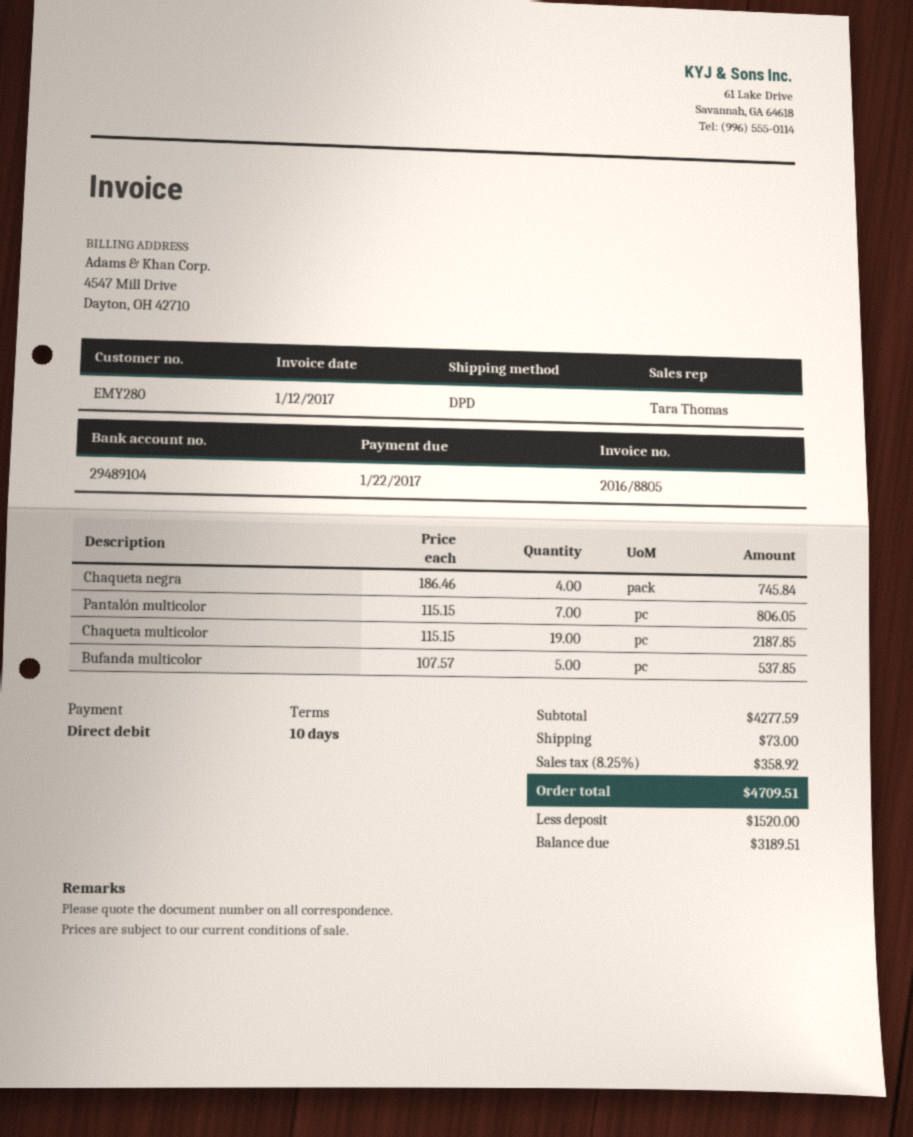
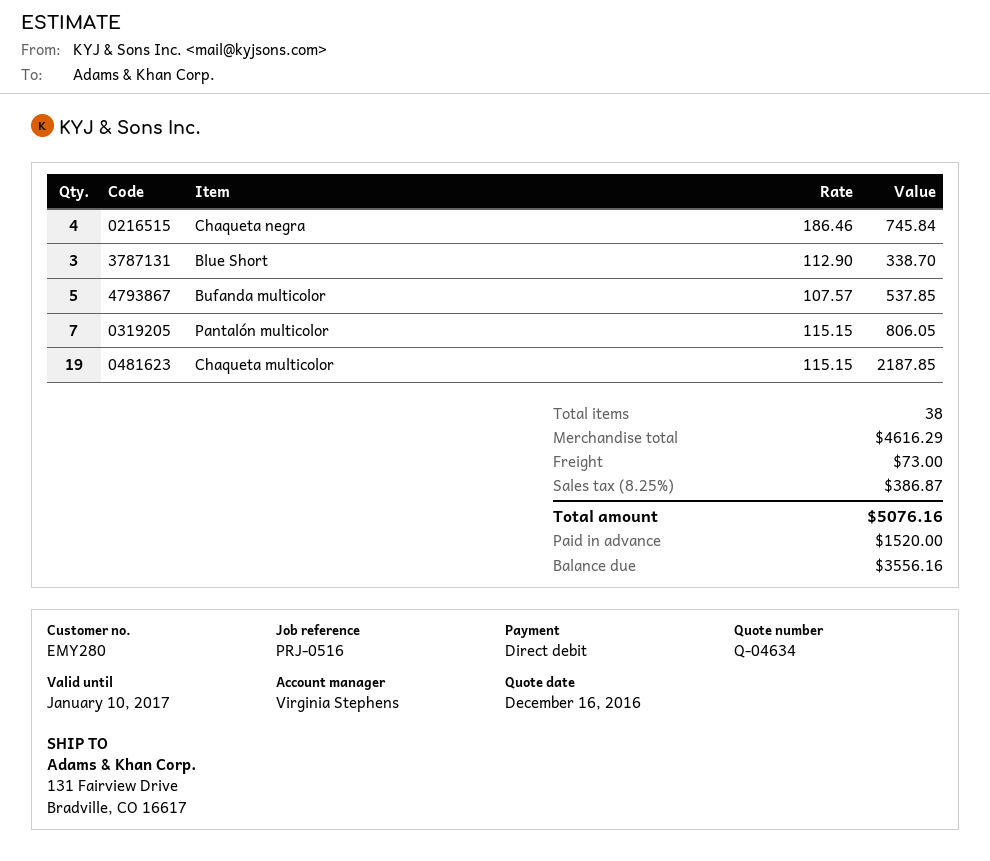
sales rep: Tara Thomas -> Virginia Stephens
Blue Short: none -> 3 x 112.90 = 338.70
subtotal: 4277.59 -> 4616.29
tax: 8.25% = 358.92 -> 8.25% = 386.87
total: 4709.51 -> 5076.16
balance: 3189.51 -> 3556.16

